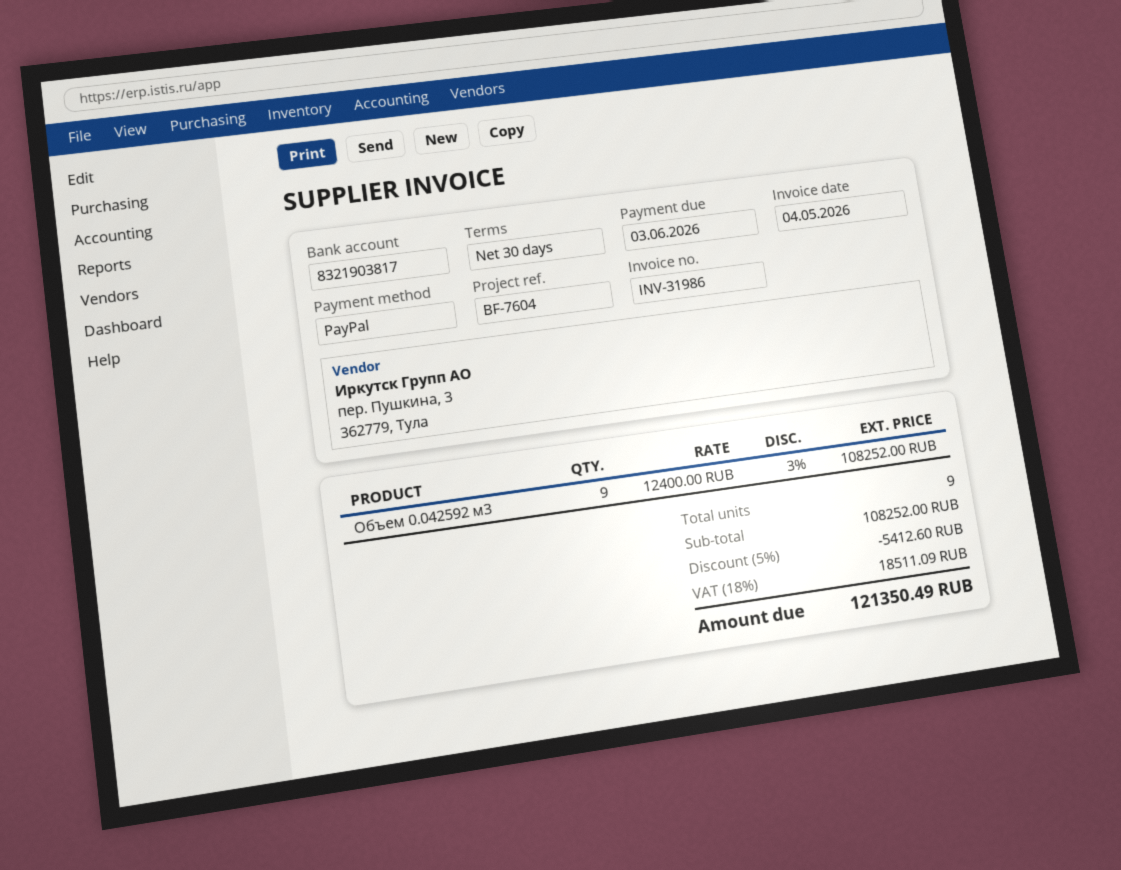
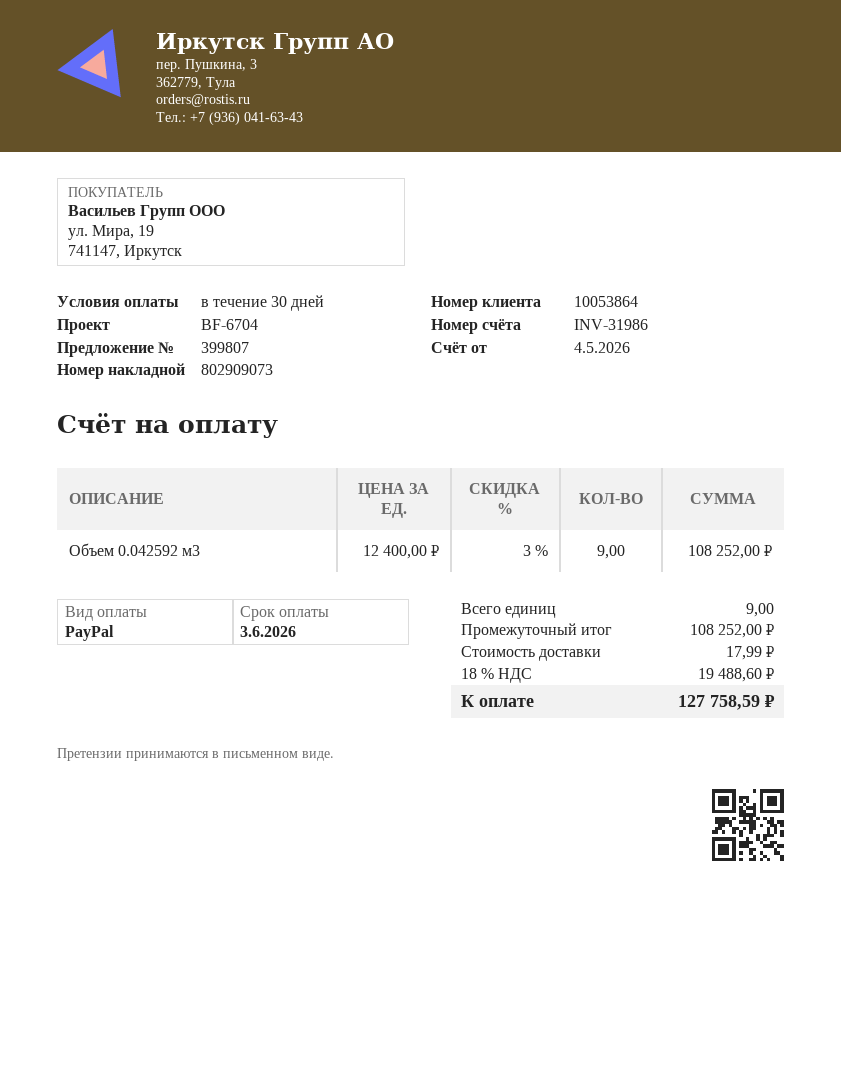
reference: BF-7604 -> BF-6704
discount: 5% = 5412.60 -> none
shipping: none -> 17.99
tax: 18% = 18511.09 -> 18% = 19488.60
total: 121350.49 -> 127758.59

